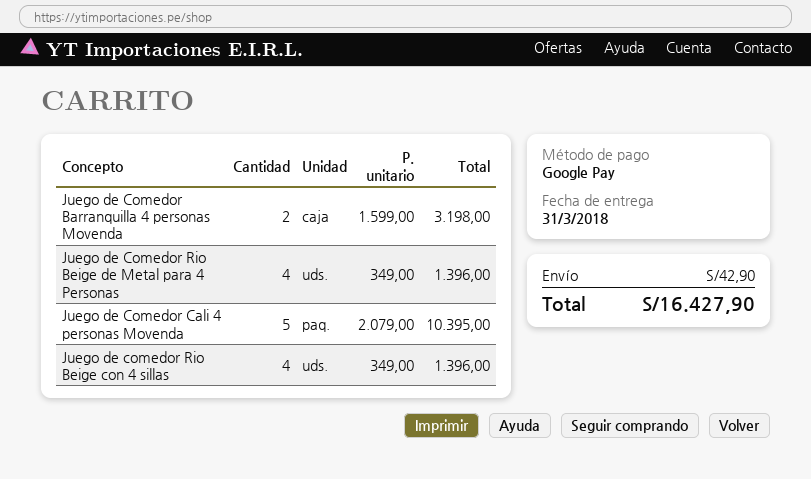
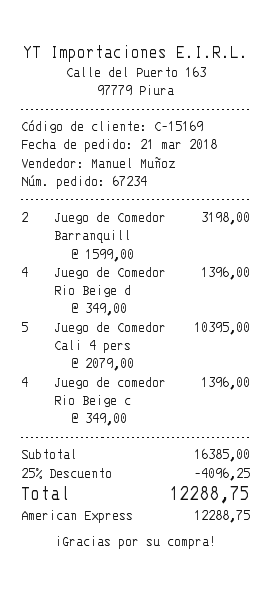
payment method: Google Pay -> American Express
discount: none -> 25% = 4096.25
shipping: 42.90 -> none
total: 16427.90 -> 12288.75

